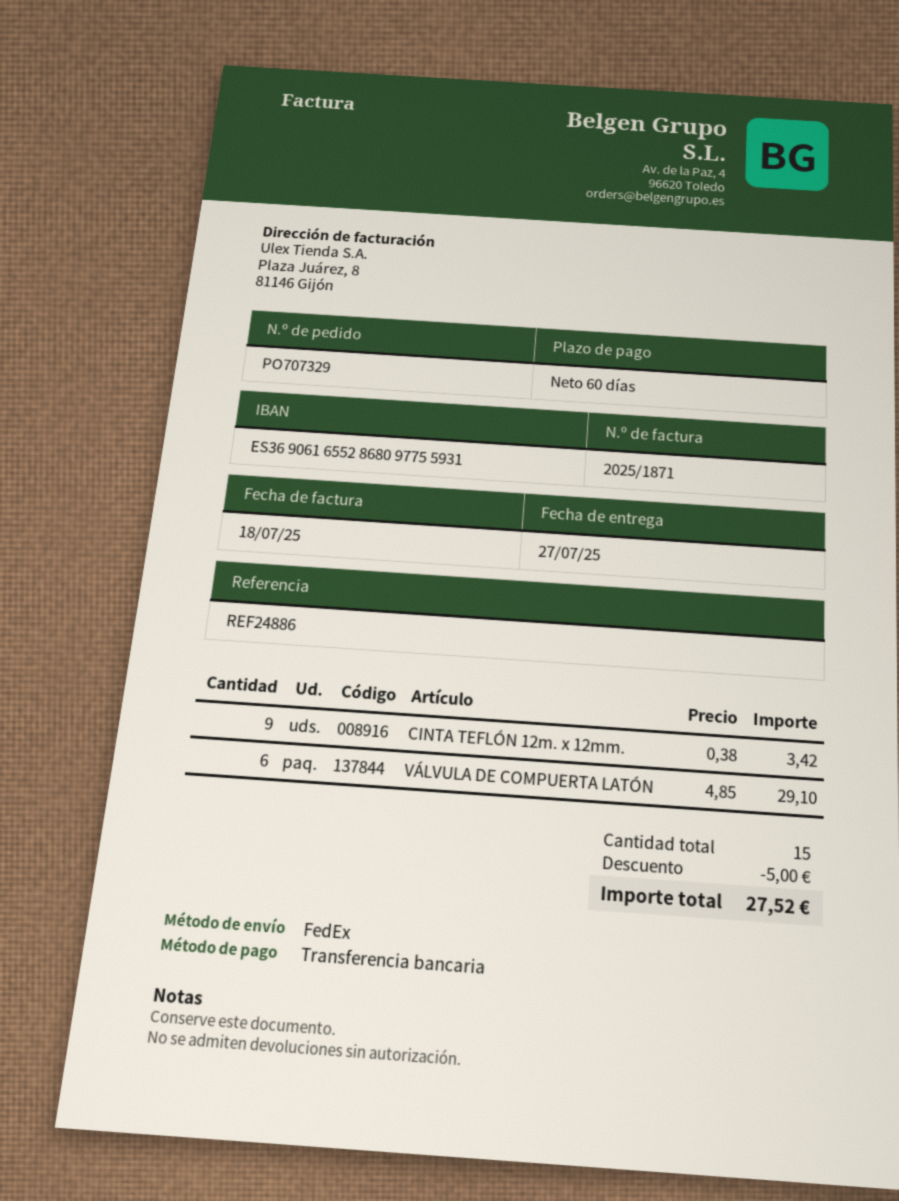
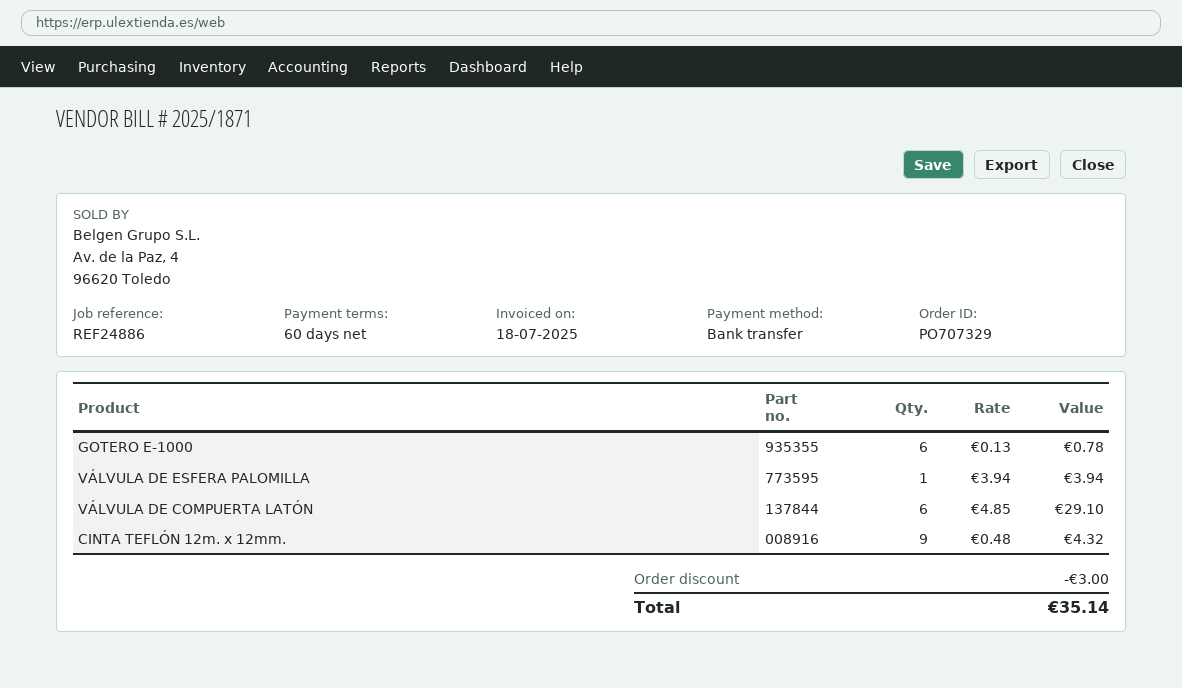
CINTA TEFLÓN 12m. x 12mm.: 9 x 0.38 = 3.42 -> 9 x 0.48 = 4.32
GOTERO E-1000: none -> 6 x 0.13 = 0.78
VÁLVULA DE ESFERA PALOMILLA: none -> 1 x 3.94 = 3.94
discount: 5.00 -> 3.00
total: 27.52 -> 35.14

